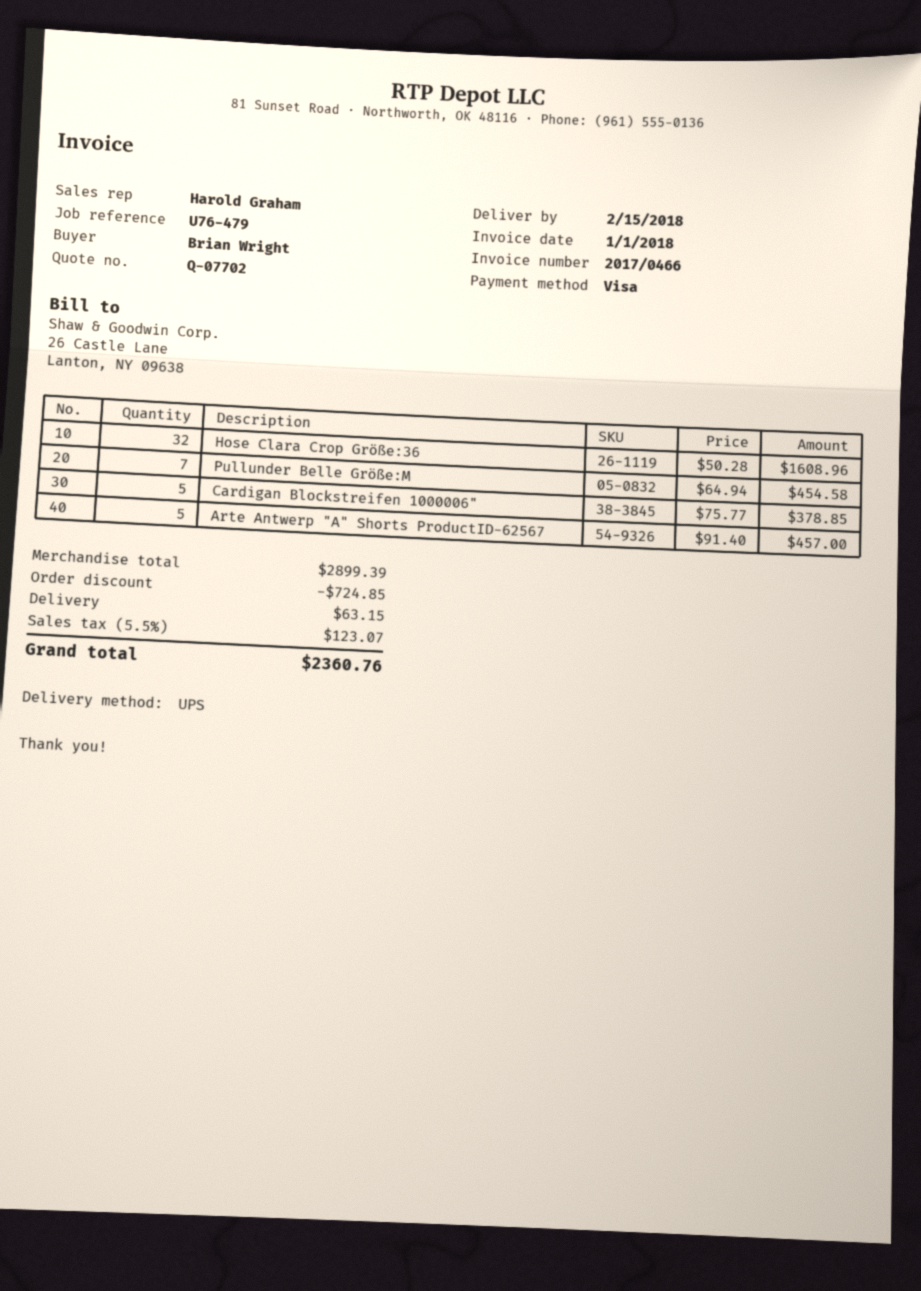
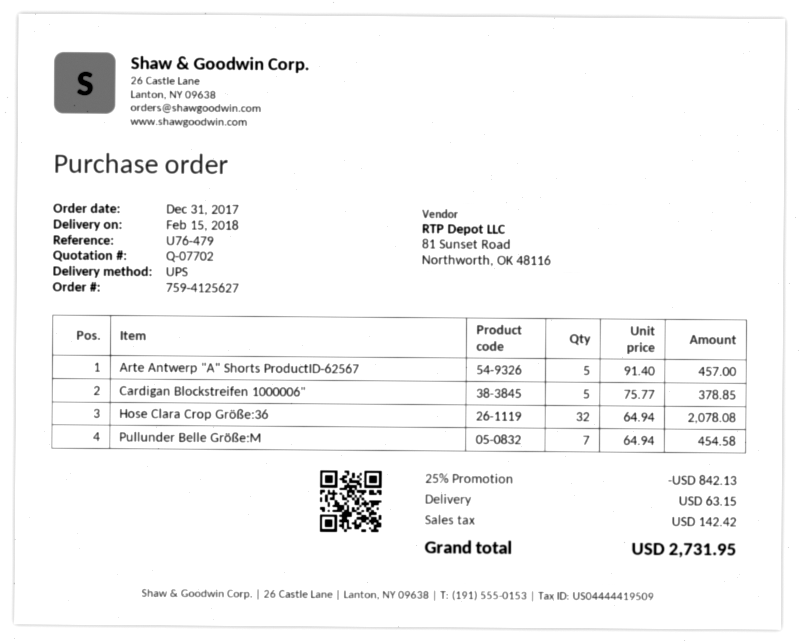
Hose Clara Crop Größe:36: 32 x 50.28 = 1608.96 -> 32 x 64.94 = 2078.08
discount: 724.85 -> 842.13
tax: 123.07 -> 142.42
total: 2360.76 -> 2731.95

